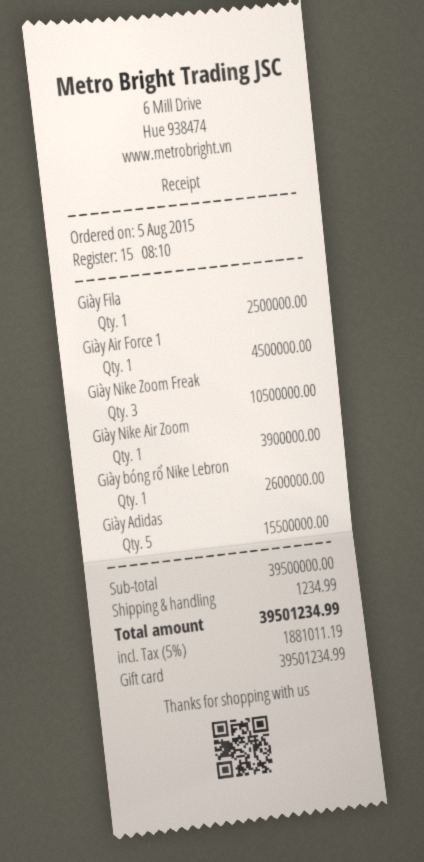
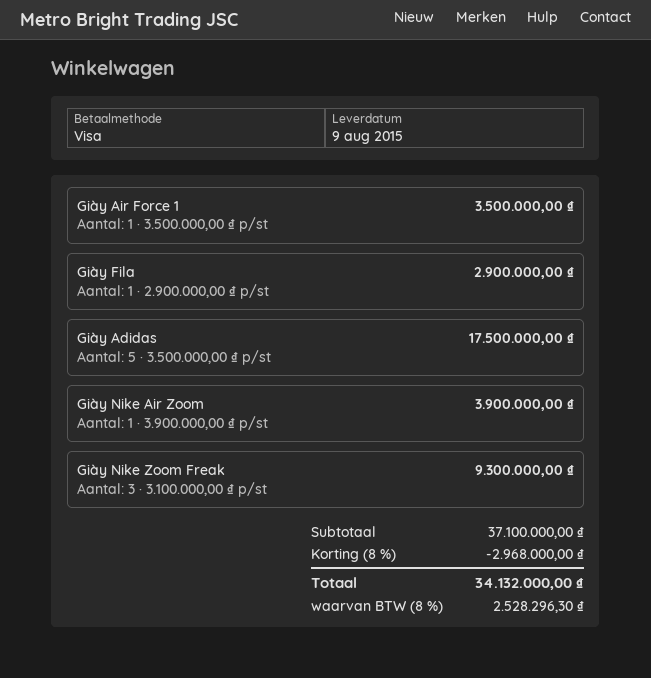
payment method: gift card -> Visa
Giày Fila: 1 for 2500000.00 -> 1 for 2900000.00
Giày Air Force 1: 1 for 4500000.00 -> 1 for 3500000.00
Giày Nike Zoom Freak: 3 for 10500000.00 -> 3 for 9300000.00
Giày bóng rổ Nike Lebron: 1 for 2600000.00 -> none
Giày Adidas: 5 for 15500000.00 -> 5 for 17500000.00
subtotal: 39500000.00 -> 37100000.00
discount: none -> 8% = 2968000.00
shipping: 1234.99 -> none
tax: 5% = 1881011.19 -> 8% = 2528296.30
total: 39501234.99 -> 34132000.00

